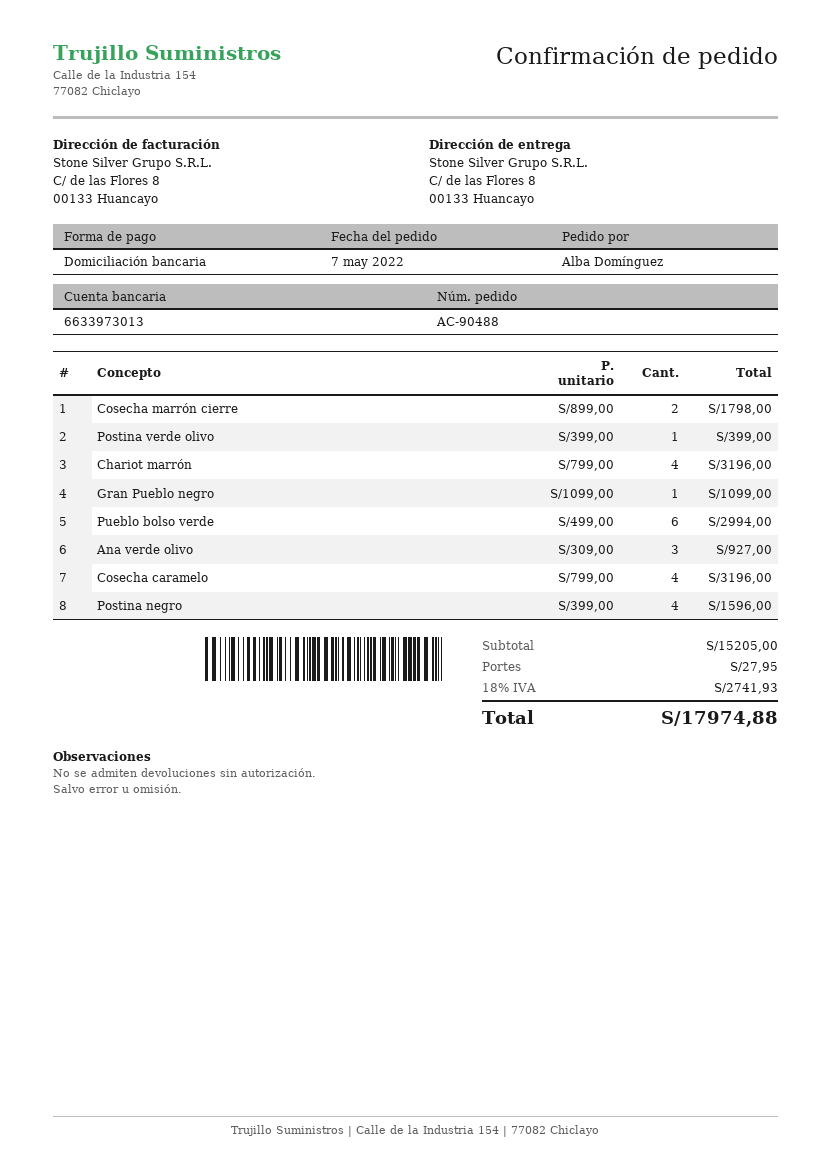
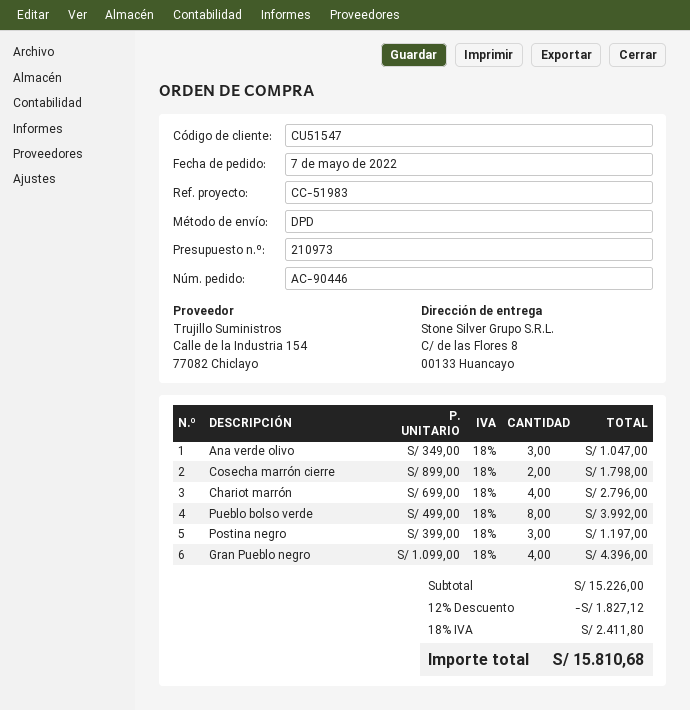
order number: AC-90488 -> AC-90446
Postina verde olivo: 1 x 399.00 = 399.00 -> none
Chariot marrón: 4 x 799.00 = 3196.00 -> 4 x 699.00 = 2796.00
Gran Pueblo negro: 1 x 1099.00 = 1099.00 -> 4 x 1099.00 = 4396.00
Pueblo bolso verde: 6 x 499.00 = 2994.00 -> 8 x 499.00 = 3992.00
Ana verde olivo: 3 x 309.00 = 927.00 -> 3 x 349.00 = 1047.00
Cosecha caramelo: 4 x 799.00 = 3196.00 -> none
Postina negro: 4 x 399.00 = 1596.00 -> 3 x 399.00 = 1197.00
subtotal: 15205.00 -> 15226.00
discount: none -> 12% = 1827.12
shipping: 27.95 -> none
tax: 18% = 2741.93 -> 18% = 2411.80
total: 17974.88 -> 15810.68

